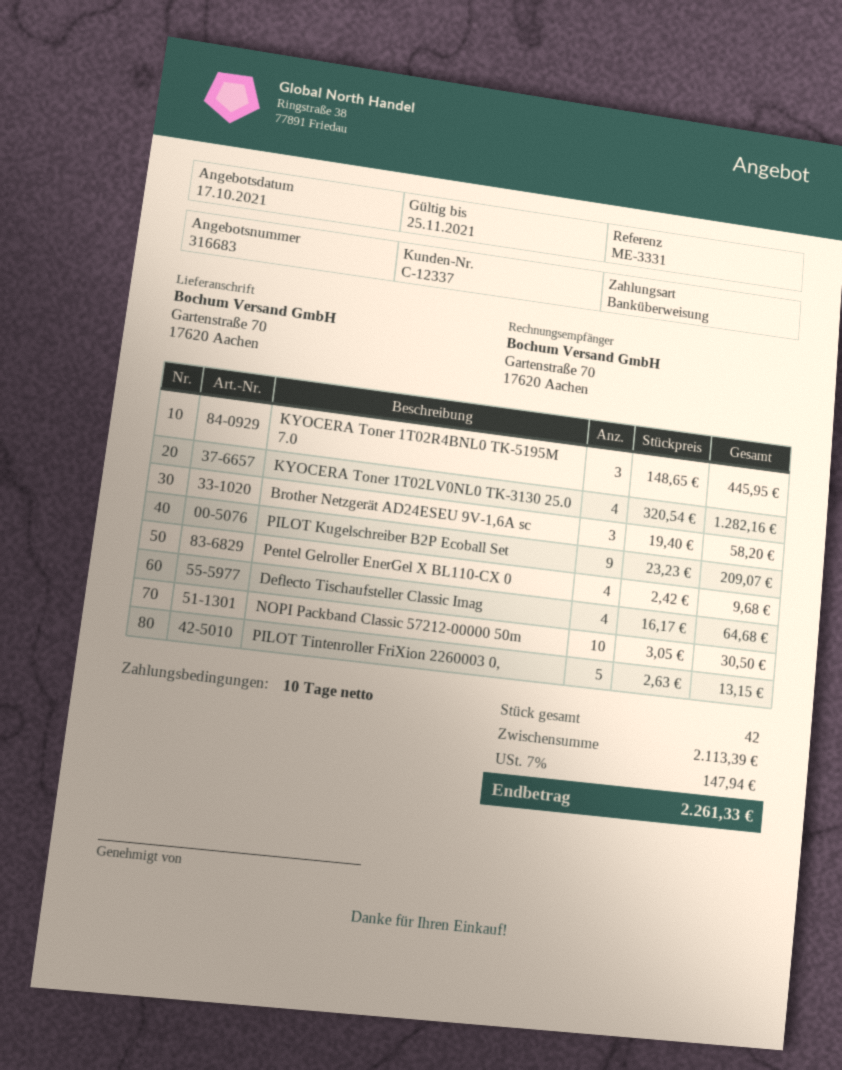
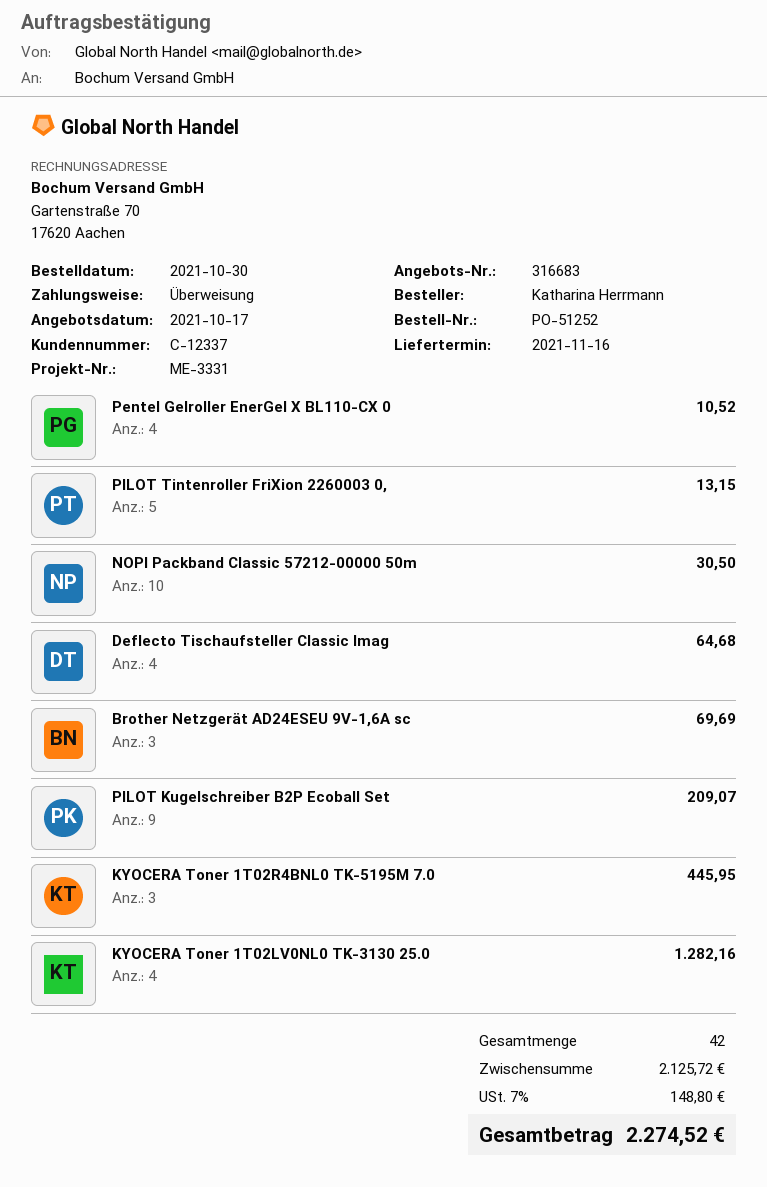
Brother Netzgerät AD24ESEU 9V-1,6A sc: 3 for 58.20 -> 3 for 69.69
Pentel Gelroller EnerGel X BL110-CX 0: 4 for 9.68 -> 4 for 10.52
subtotal: 2113.39 -> 2125.72
tax: 7% = 147.94 -> 7% = 148.80
total: 2261.33 -> 2274.52

